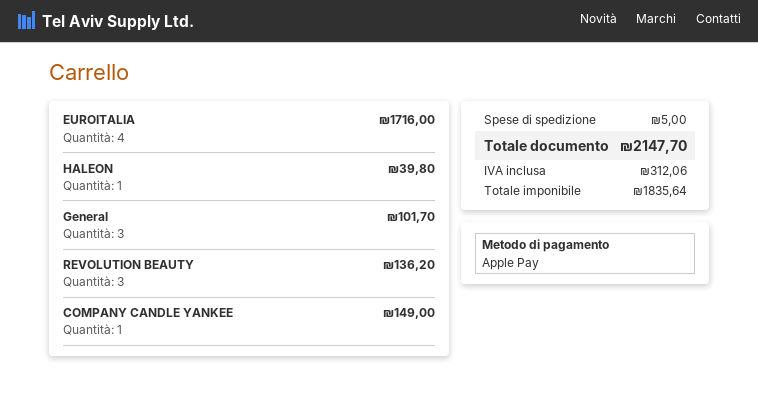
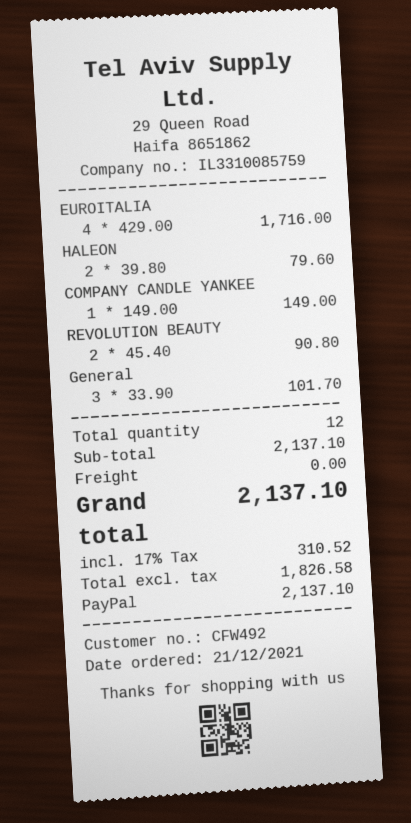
payment method: Apple Pay -> PayPal
HALEON: 1 for 39.80 -> 2 for 79.60
REVOLUTION BEAUTY: 3 for 136.20 -> 2 for 90.80
shipping: 5.00 -> 0.00
net: 1835.64 -> 1826.58
tax: 312.06 -> 310.52
total: 2147.70 -> 2137.10

